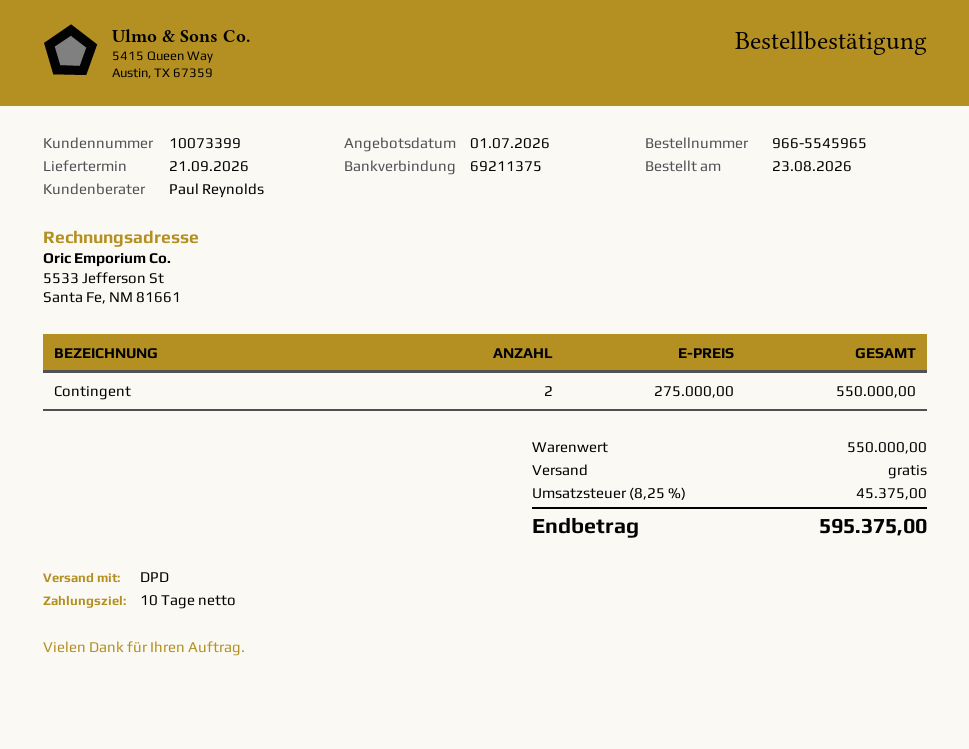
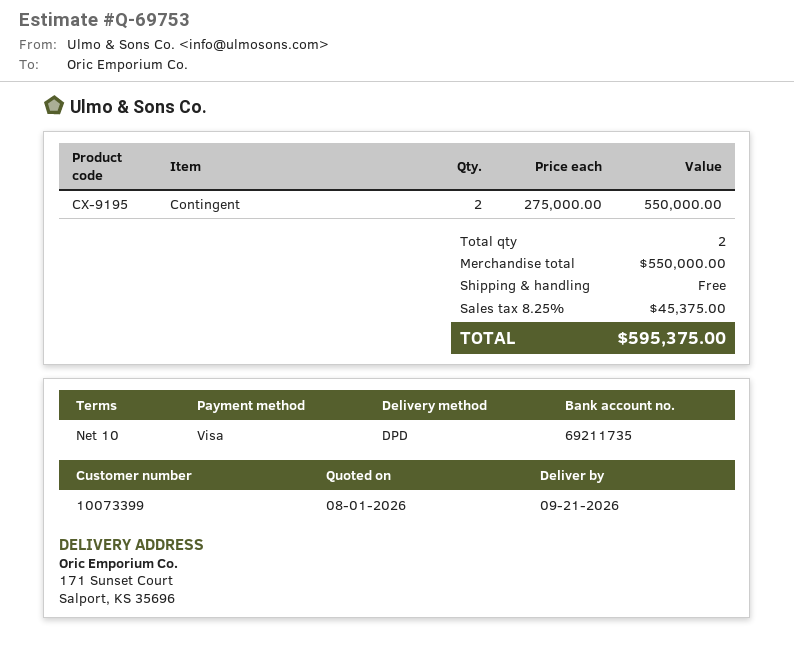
quote date: 2026-07-01 -> 2026-08-01
bank account: 69211375 -> 69211735

